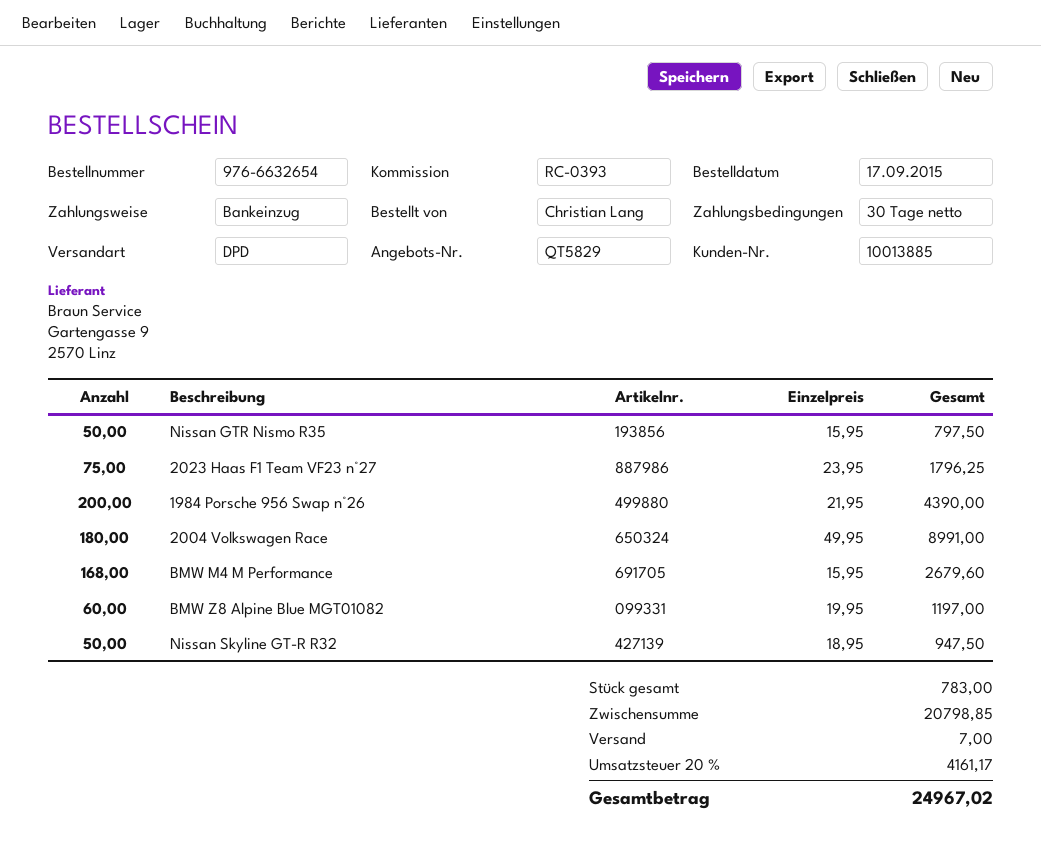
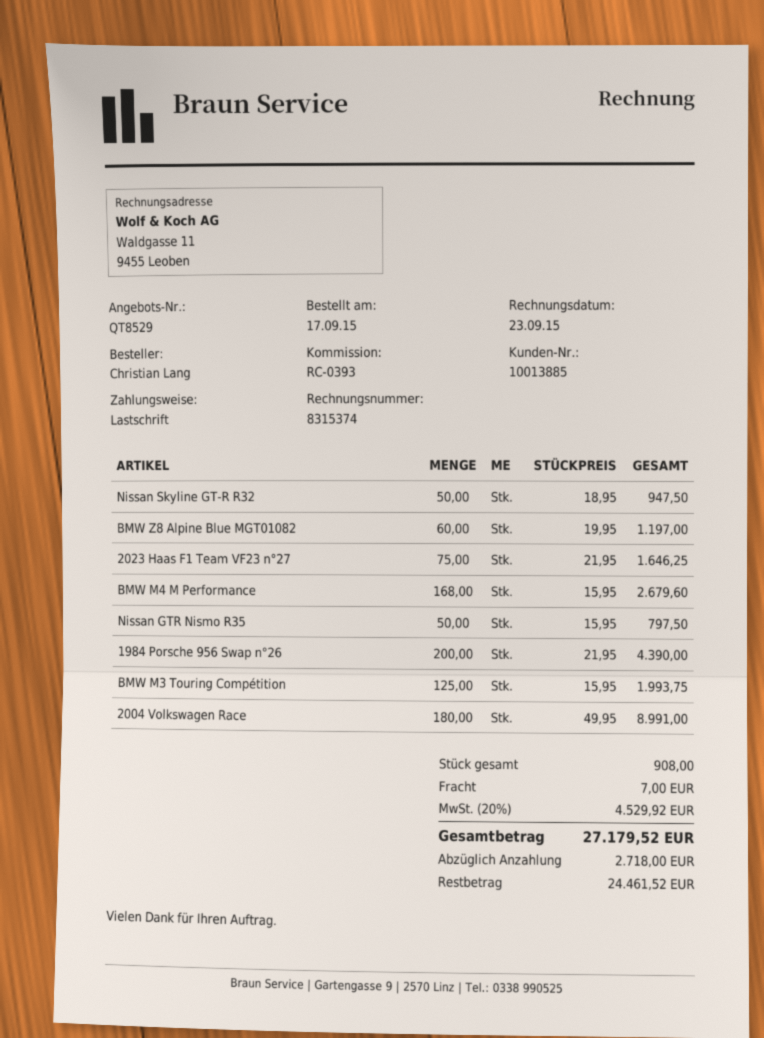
quote number: QT5829 -> QT8529
2023 Haas F1 Team VF23 n°27: 75 x 23.95 = 1796.25 -> 75 x 21.95 = 1646.25
BMW M3 Touring Compétition: none -> 125 x 15.95 = 1993.75
total quantity: 783 -> 908
tax: 20% = 4161.17 -> 20% = 4529.92
total: 24967.02 -> 27179.52

